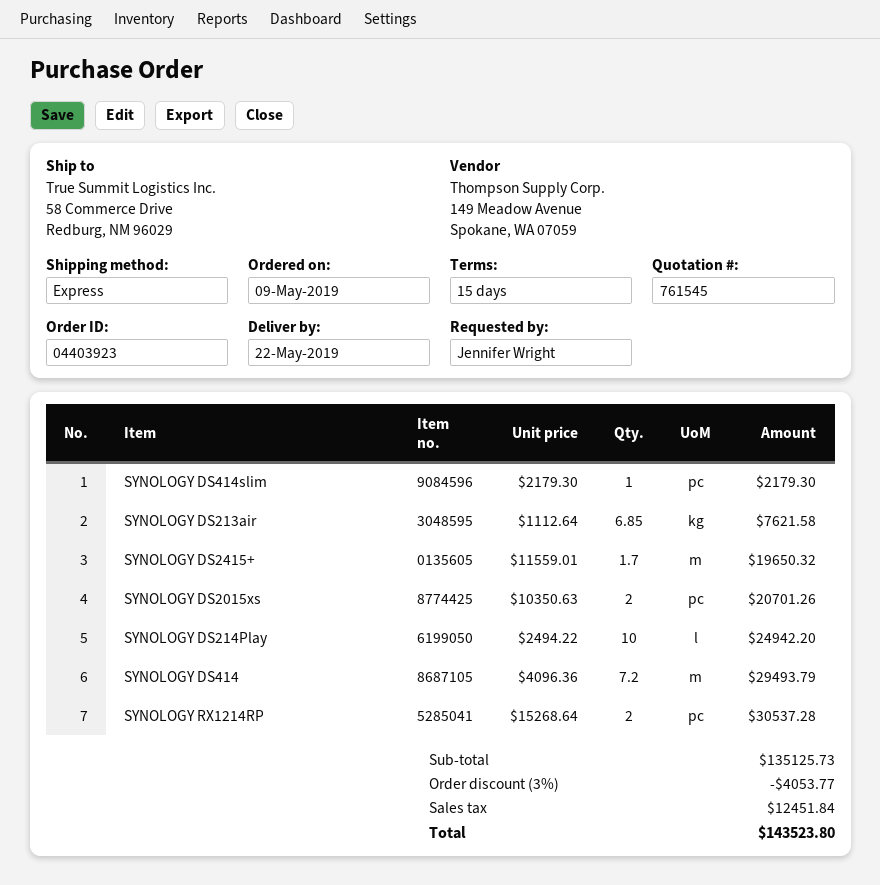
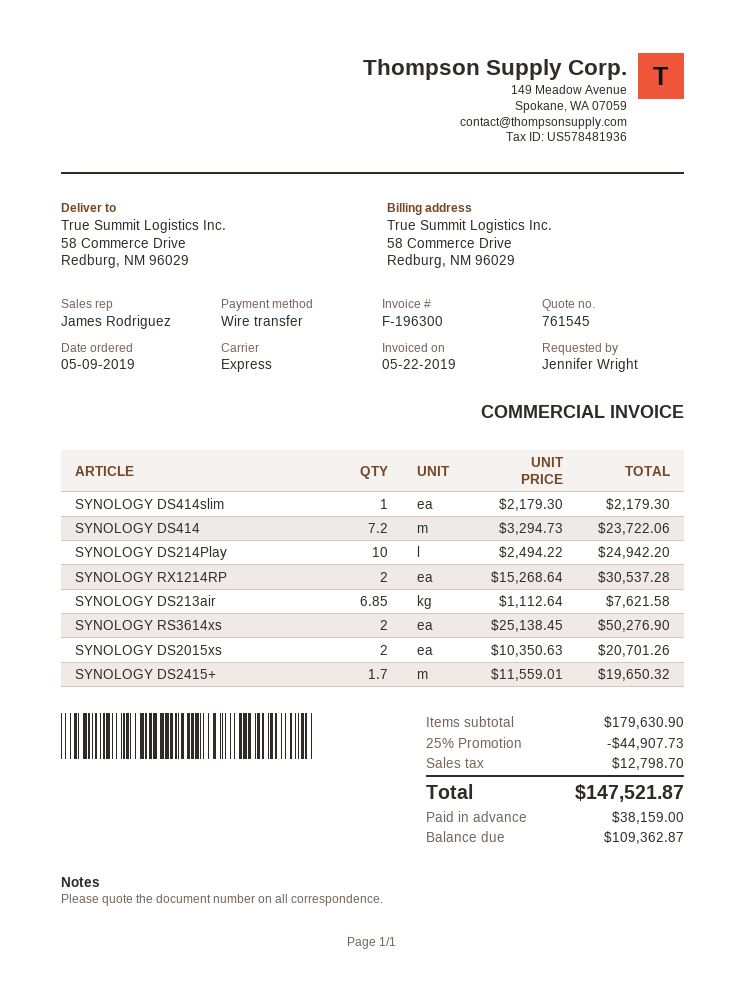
SYNOLOGY DS414: 7.2 x 4096.36 = 29493.79 -> 7.2 x 3294.73 = 23722.06
SYNOLOGY RS3614xs: none -> 2 x 25138.45 = 50276.90
subtotal: 135125.73 -> 179630.90
discount: 3% = 4053.77 -> 25% = 44907.73
tax: 12451.84 -> 12798.70
total: 143523.80 -> 147521.87

